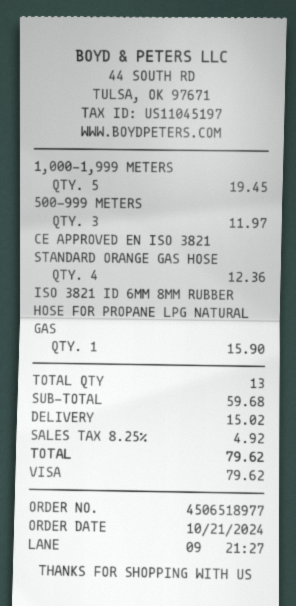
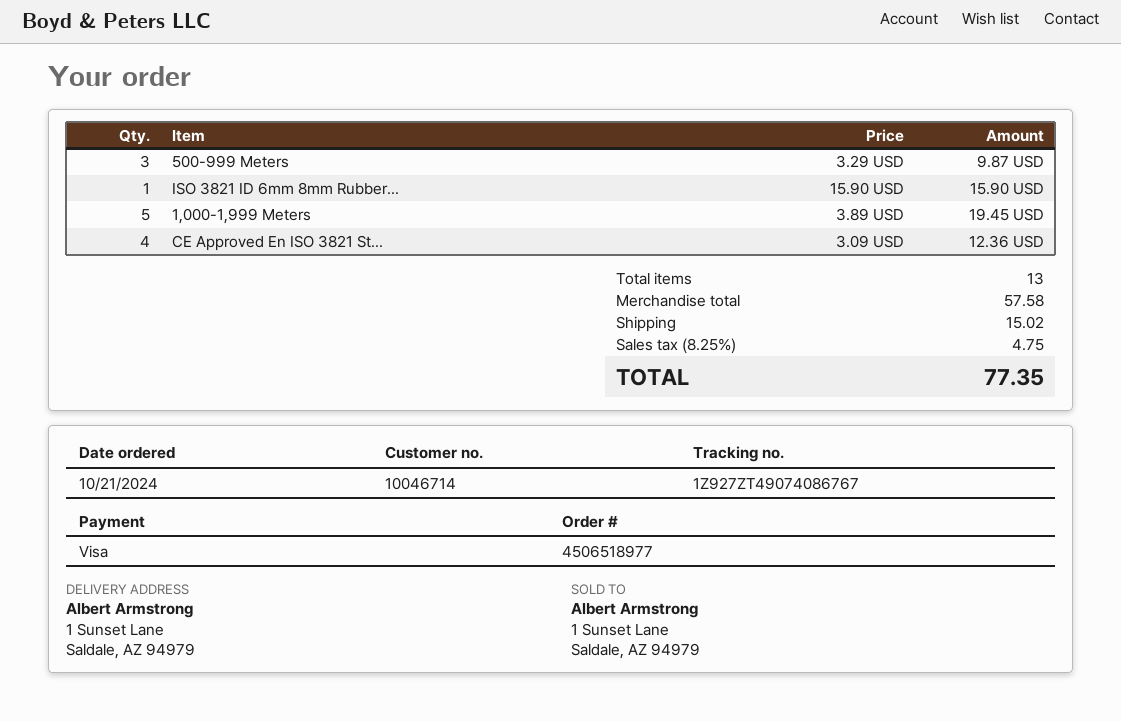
500-999 METERS: 3 for 11.97 -> 3 for 9.87
subtotal: 59.68 -> 57.58
tax: 8.25% = 4.92 -> 8.25% = 4.75
total: 79.62 -> 77.35

